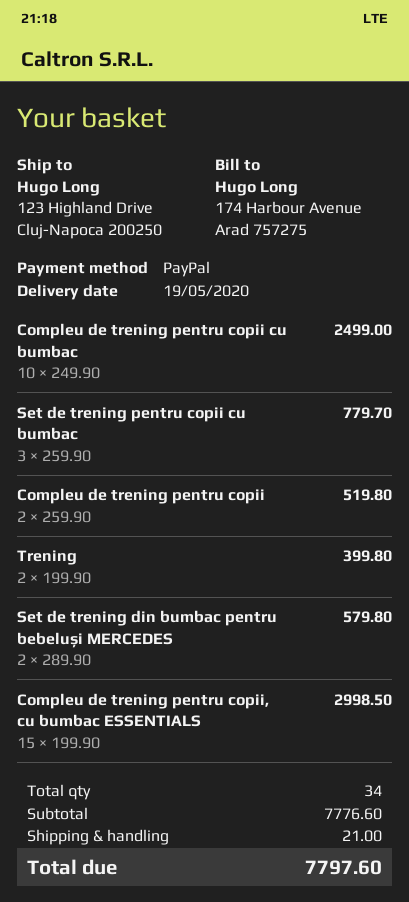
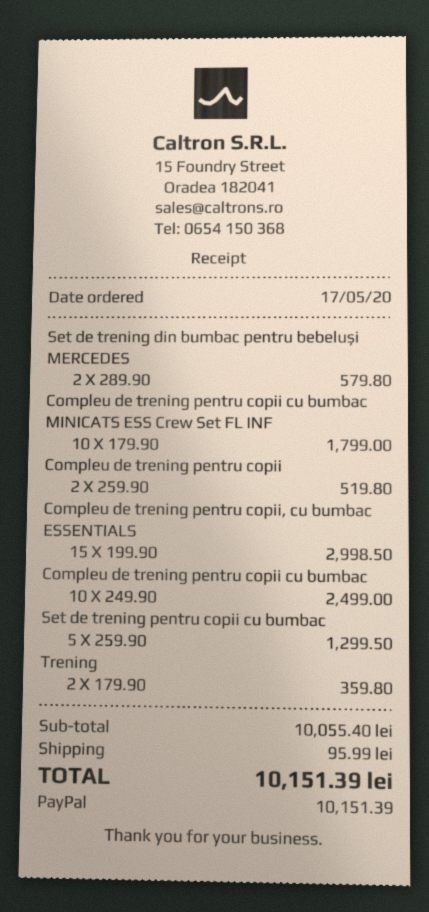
Set de trening pentru copii cu bumbac: 3 x 259.90 = 779.70 -> 5 x 259.90 = 1299.50
Trening: 2 x 199.90 = 399.80 -> 2 x 179.90 = 359.80
Compleu de trening pentru copii cu bumbac MINICATS ESS Crew Set FL INF: none -> 10 x 179.90 = 1799.00
subtotal: 7776.60 -> 10055.40
shipping: 21.00 -> 95.99
total: 7797.60 -> 10151.39

